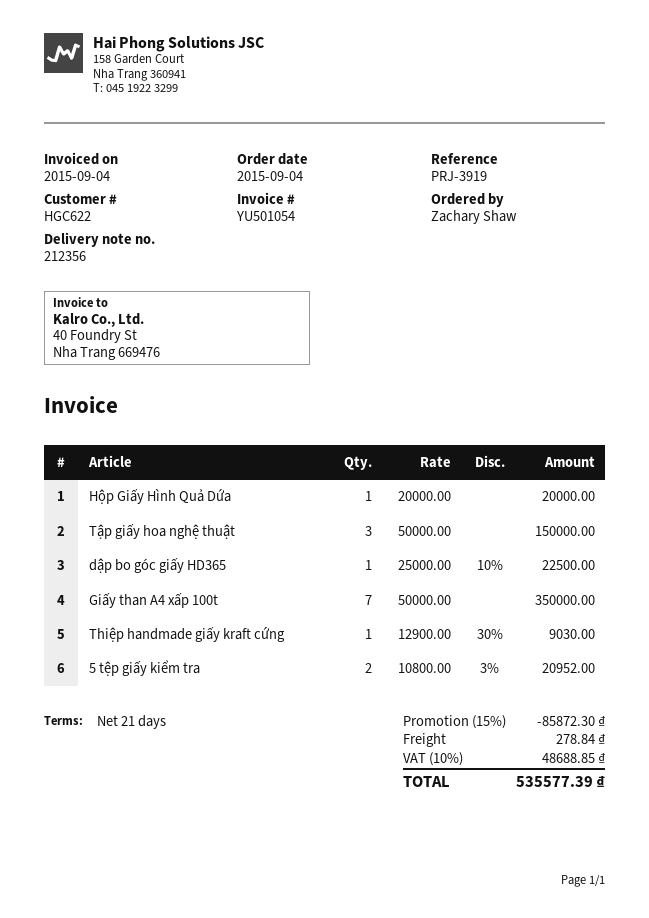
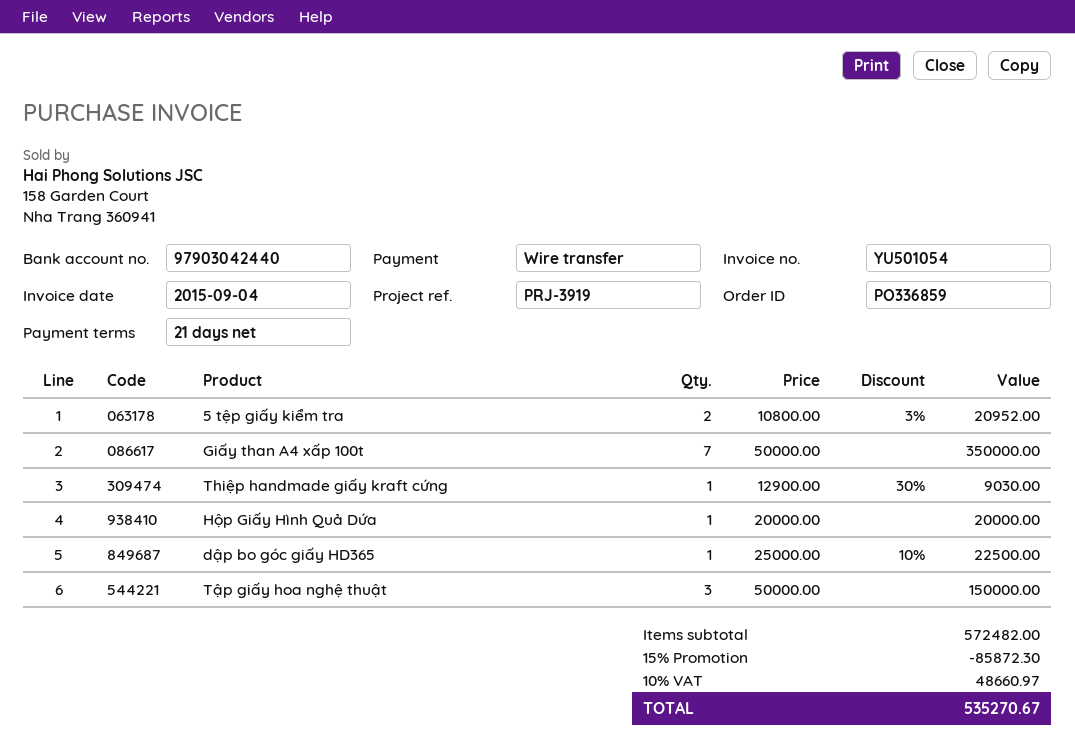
shipping: 278.84 -> none
tax: 10% = 48688.85 -> 10% = 48660.97
total: 535577.39 -> 535270.67

